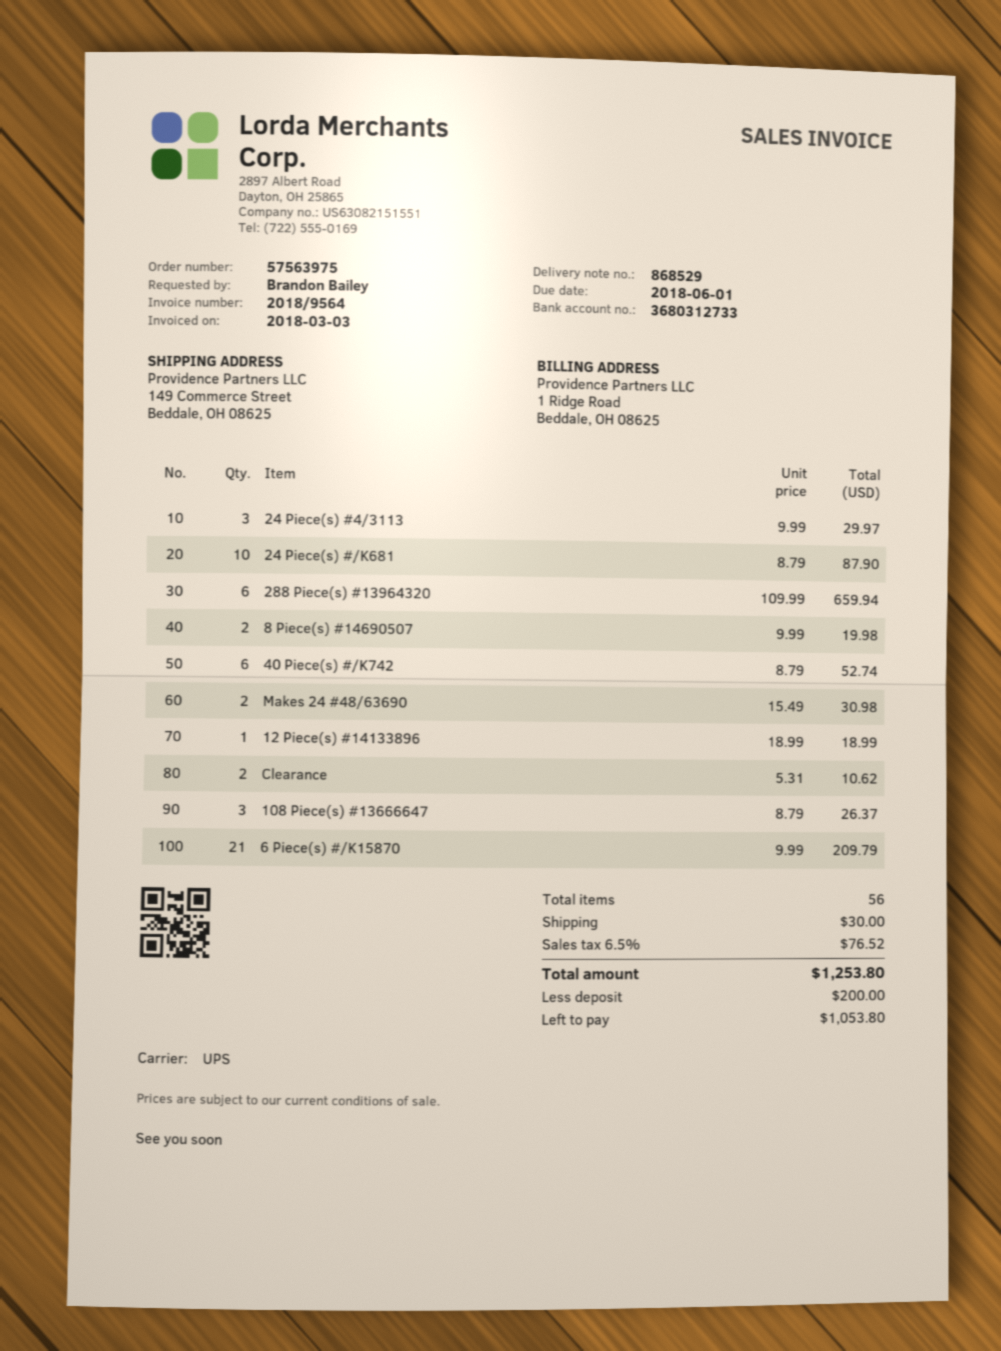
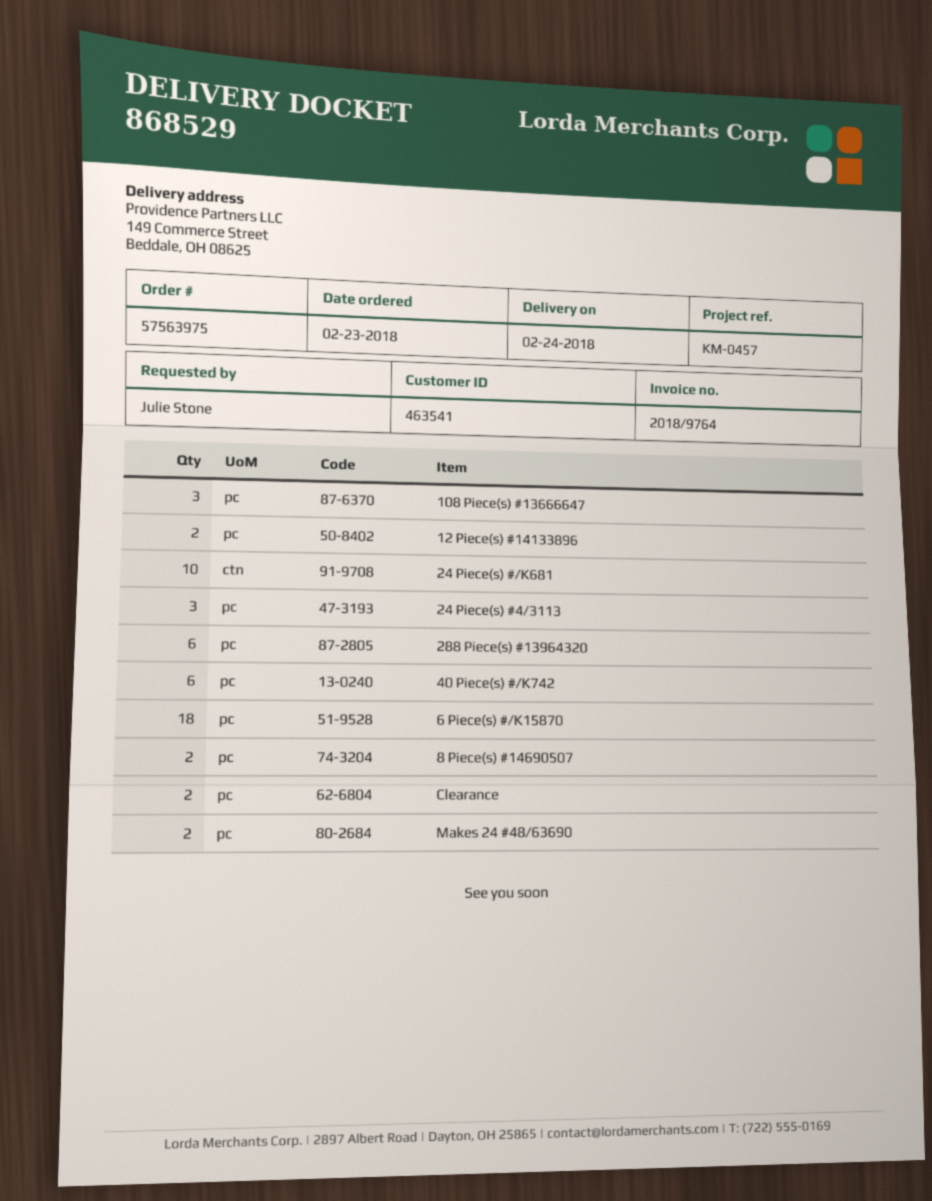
invoice number: 2018/9564 -> 2018/9764
ordered by: Brandon Bailey -> Julie Stone
12 Piece(s) #14133896: 1 -> 2
6 Piece(s) #/K15870: 21 -> 18

